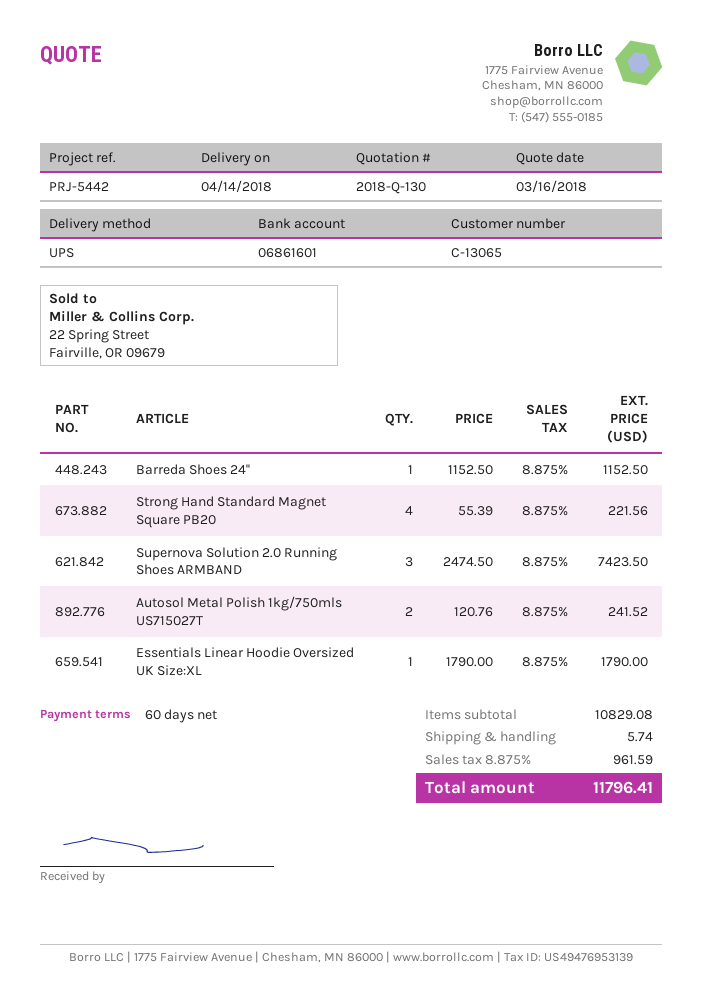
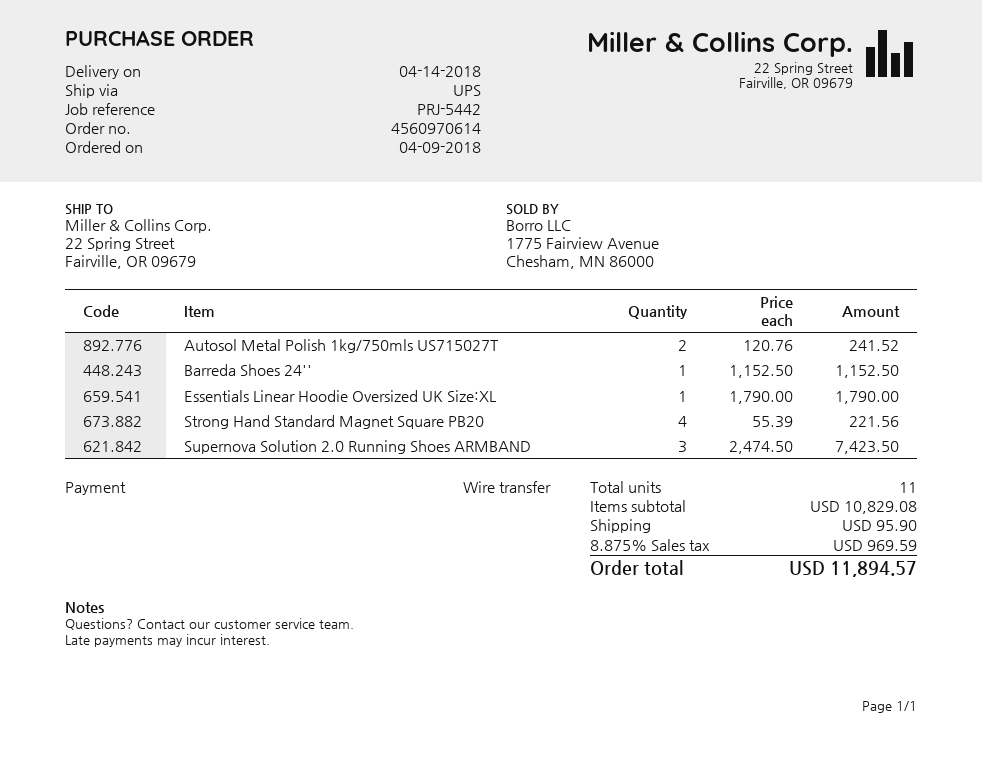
shipping: 5.74 -> 95.90
tax: 8.875% = 961.59 -> 8.875% = 969.59
total: 11796.41 -> 11894.57

